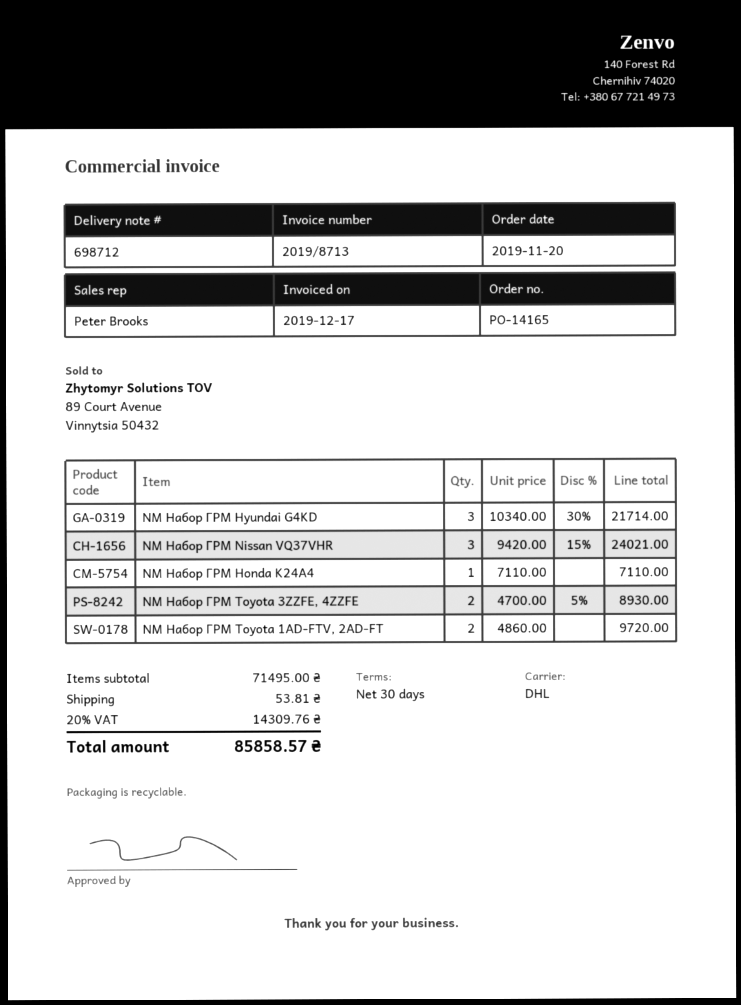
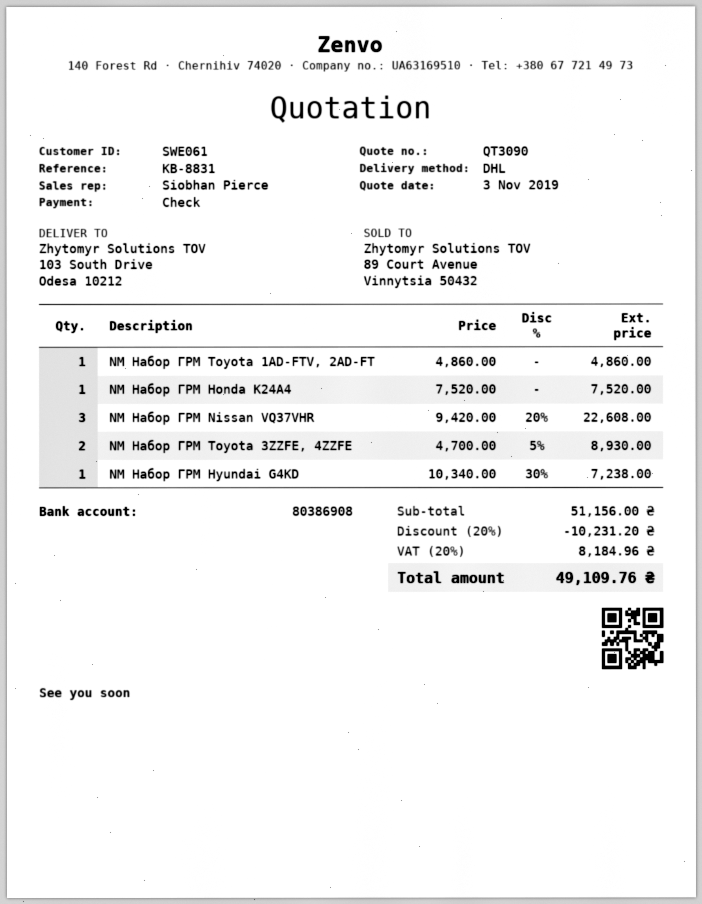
sales rep: Peter Brooks -> Siobhan Pierce
NM Набор ГРМ Hyundai G4KD: 3 x 10340.00 - 30% = 21714.00 -> 1 x 10340.00 - 30% = 7238.00
NM Набор ГРМ Nissan VQ37VHR: 3 x 9420.00 - 15% = 24021.00 -> 3 x 9420.00 - 20% = 22608.00
NM Набор ГРМ Honda K24A4: 1 x 7110.00 = 7110.00 -> 1 x 7520.00 = 7520.00
NM Набор ГРМ Toyota 1AD-FTV, 2AD-FT: 2 x 4860.00 = 9720.00 -> 1 x 4860.00 = 4860.00
subtotal: 71495.00 -> 51156.00
discount: none -> 20% = 10231.20
shipping: 53.81 -> none
tax: 20% = 14309.76 -> 20% = 8184.96
total: 85858.57 -> 49109.76

